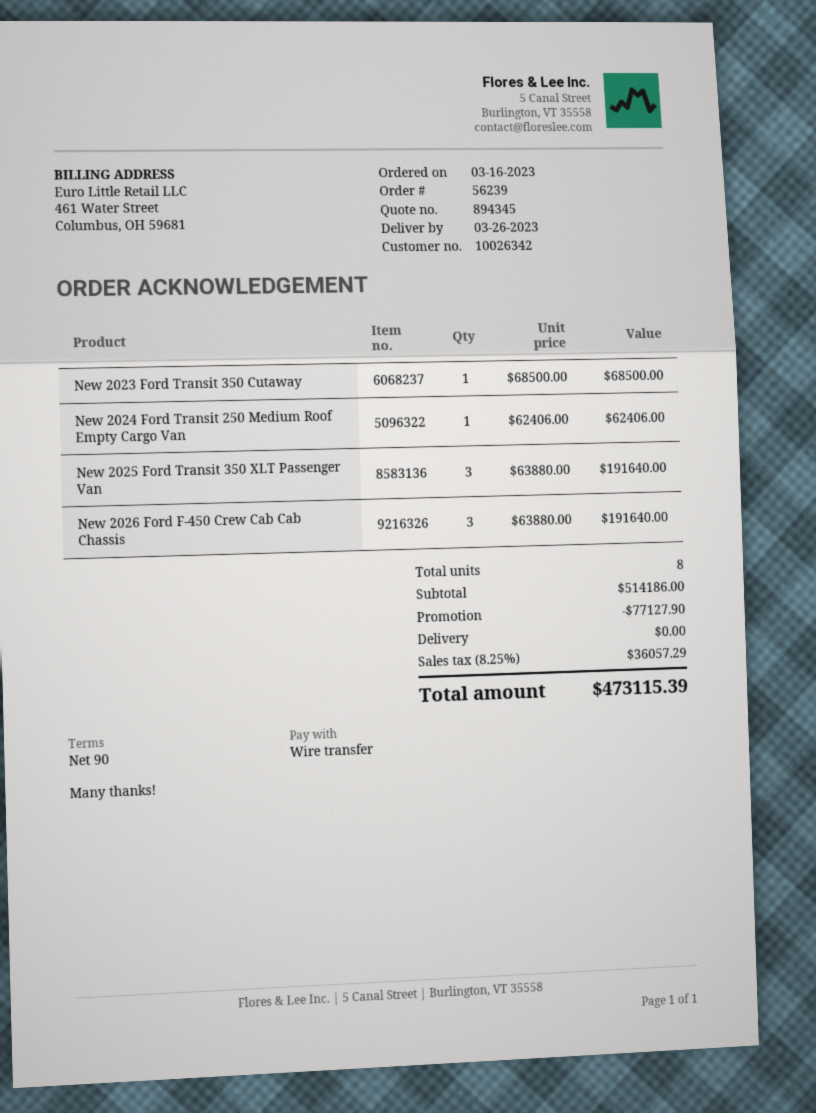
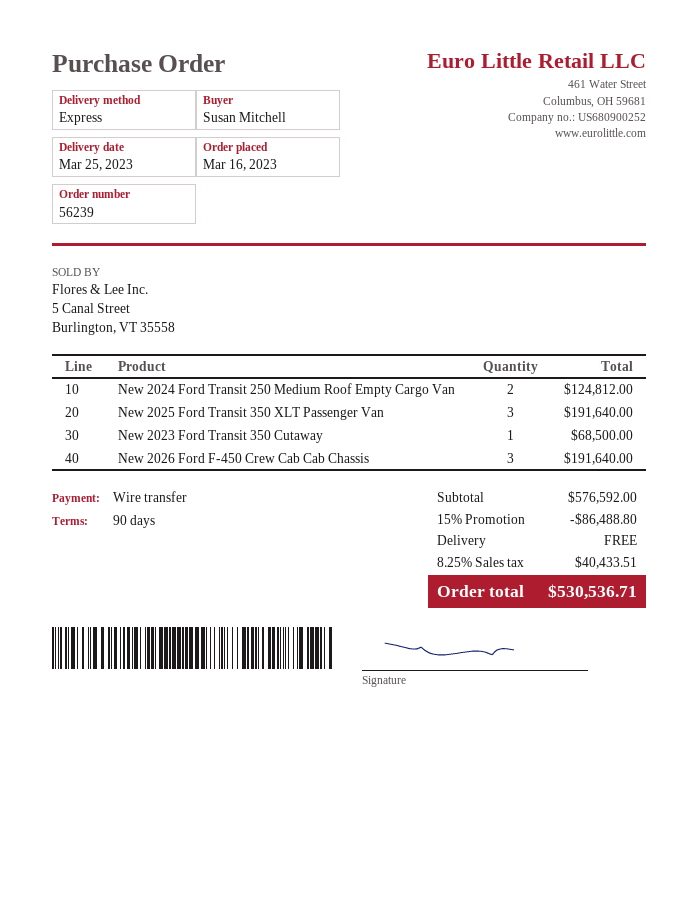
delivery date: 2023-03-26 -> 2023-03-25
New 2024 Ford Transit 250 Medium Roof Empty Cargo Van: 1 for 62406.00 -> 2 for 124812.00
subtotal: 514186.00 -> 576592.00
discount: 77127.90 -> 86488.80
tax: 8.25% = 36057.29 -> 8.25% = 40433.51
total: 473115.39 -> 530536.71

